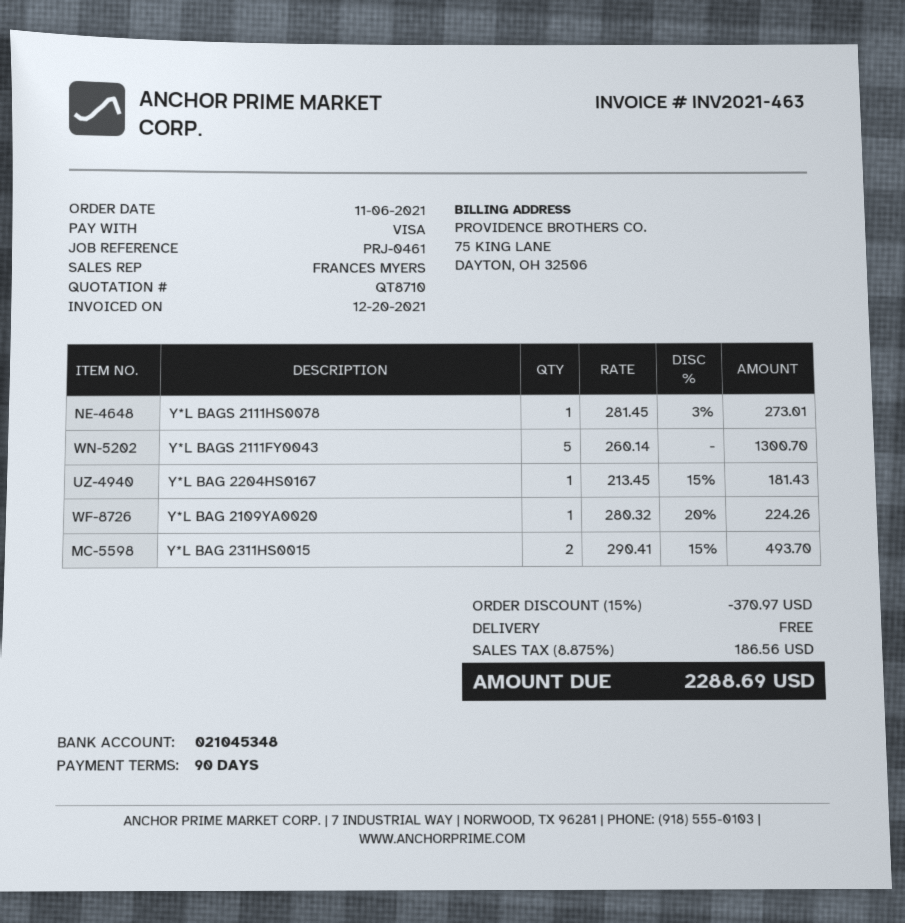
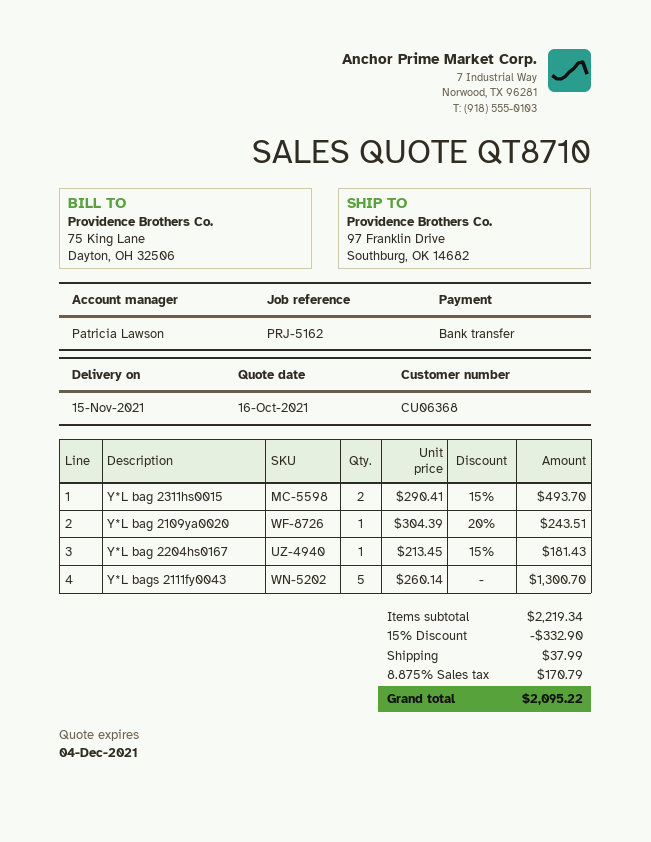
reference: PRJ-0461 -> PRJ-5162
sales rep: FRANCES MYERS -> Patricia Lawson
payment method: Visa -> bank transfer
Y*L BAGS 2111HS0078: 1 x 281.45 - 3% = 273.01 -> none
Y*L BAG 2109YA0020: 1 x 280.32 - 20% = 224.26 -> 1 x 304.39 - 20% = 243.51
discount: 15% = 370.97 -> 15% = 332.90
shipping: 0.00 -> 37.99
tax: 8.875% = 186.56 -> 8.875% = 170.79
total: 2288.69 -> 2095.22

